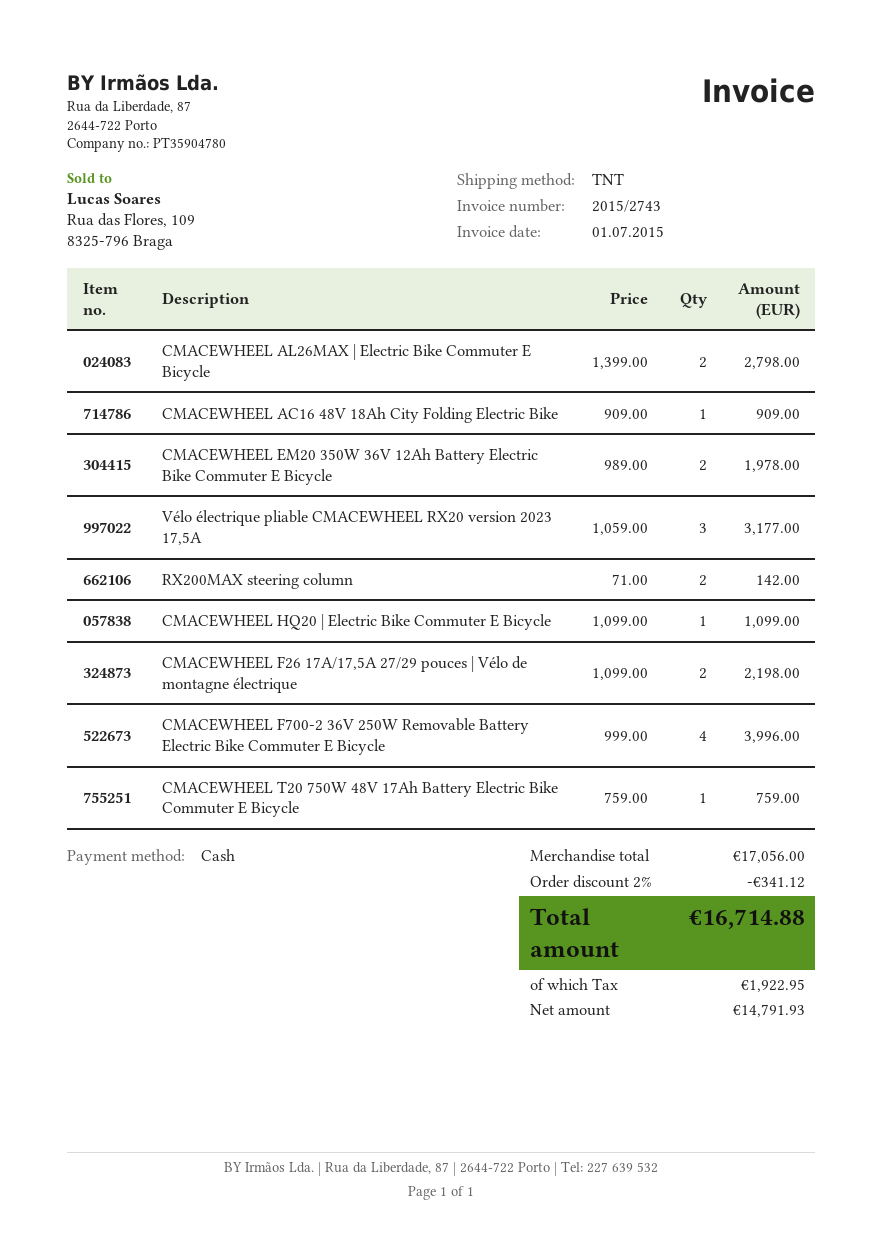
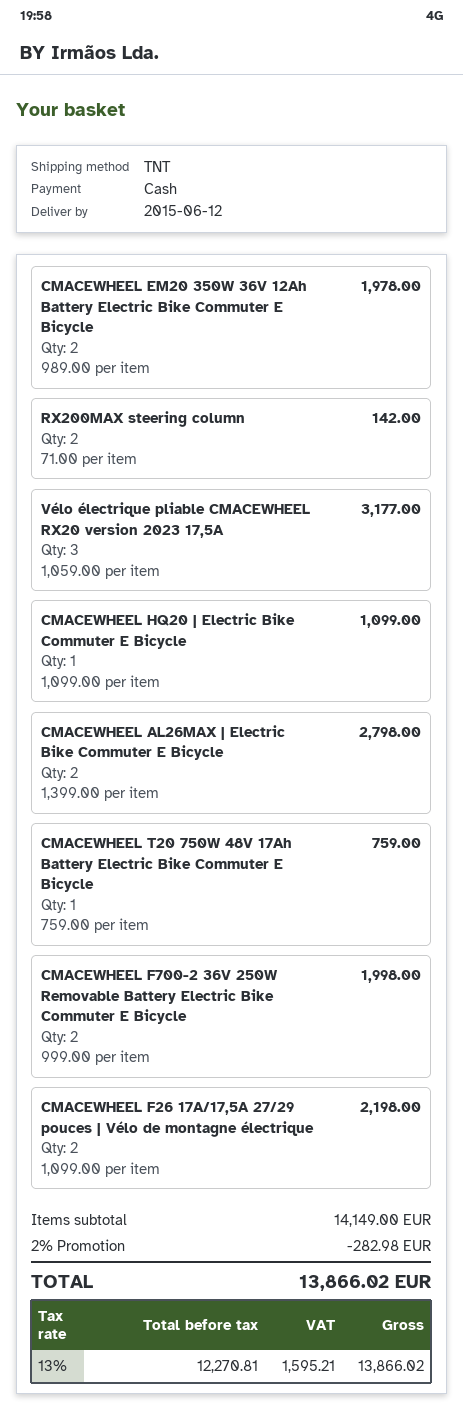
CMACEWHEEL AC16 48V 18Ah City Folding Electric Bike: 1 x 909.00 = 909.00 -> none
CMACEWHEEL F700-2 36V 250W Removable Battery Electric Bike Commuter E Bicycle: 4 x 999.00 = 3996.00 -> 2 x 999.00 = 1998.00
subtotal: 17056.00 -> 14149.00
discount: 2% = 341.12 -> 2% = 282.98
net: 14791.93 -> 12270.81
tax: 1922.95 -> 1595.21
total: 16714.88 -> 13866.02

